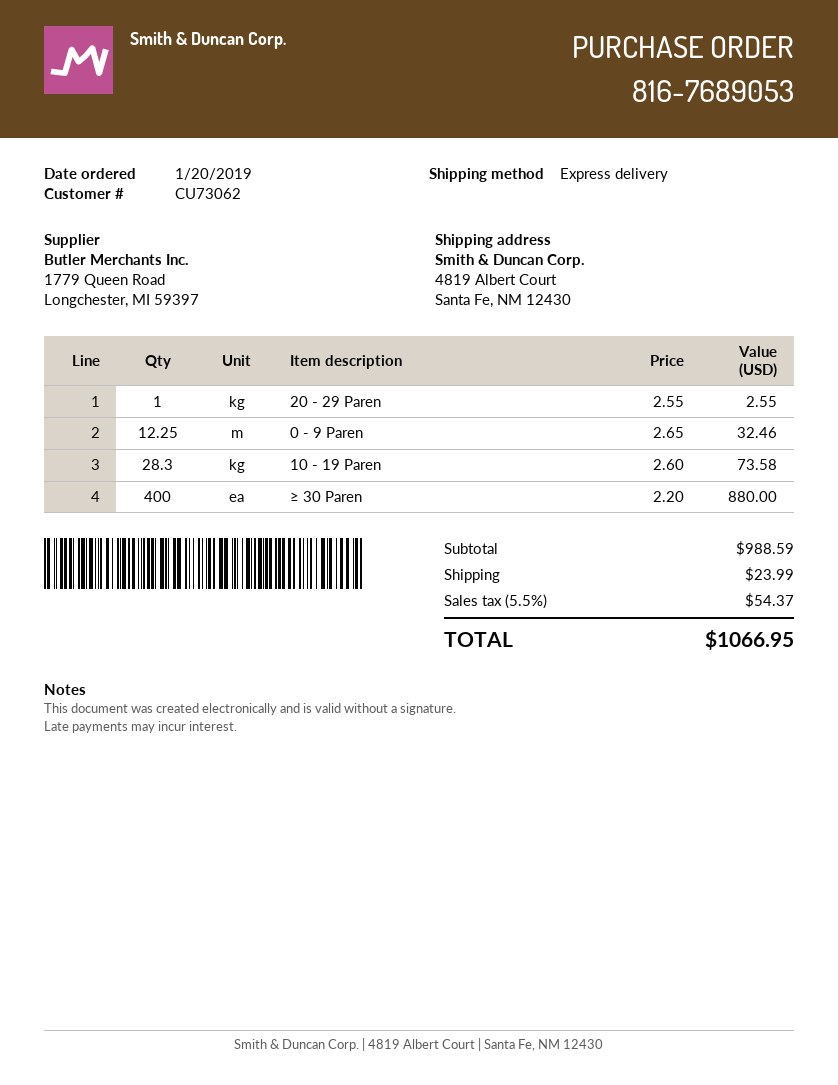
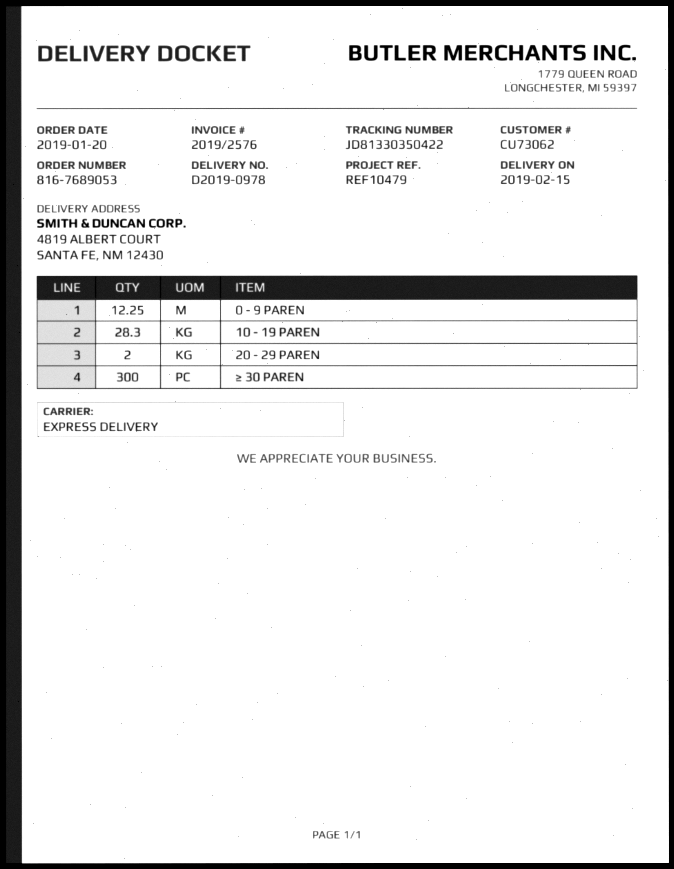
20 - 29 Paren: 1 -> 2
≥ 30 Paren: 400 -> 300

